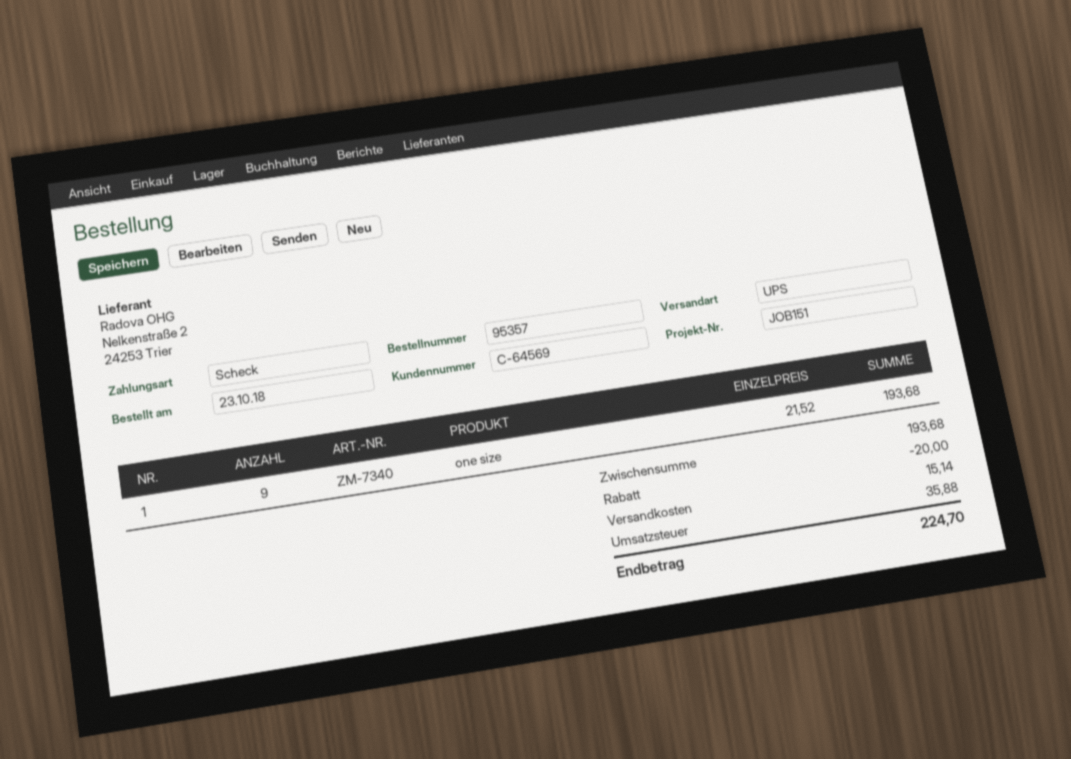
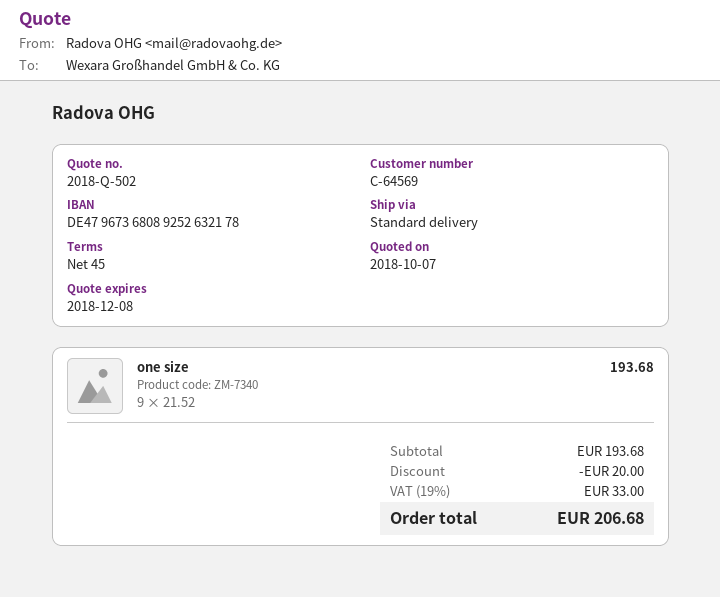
shipping method: UPS -> standard
shipping: 15.14 -> none
tax: 35.88 -> 33.00
total: 224.70 -> 206.68

